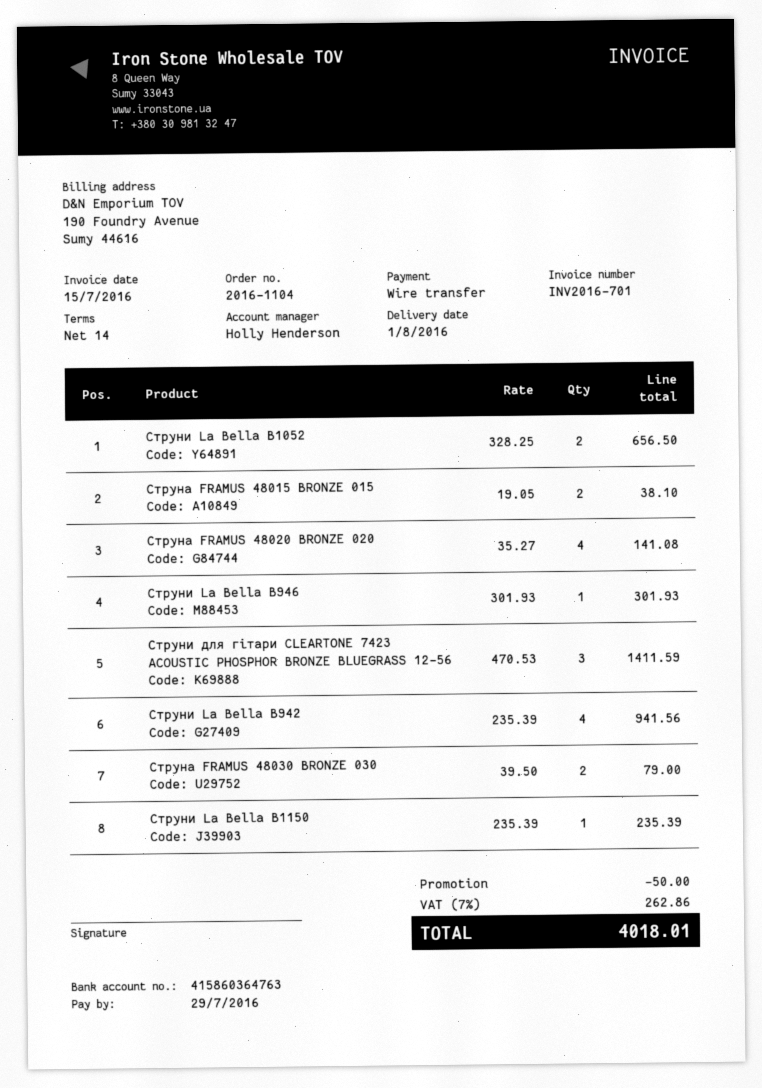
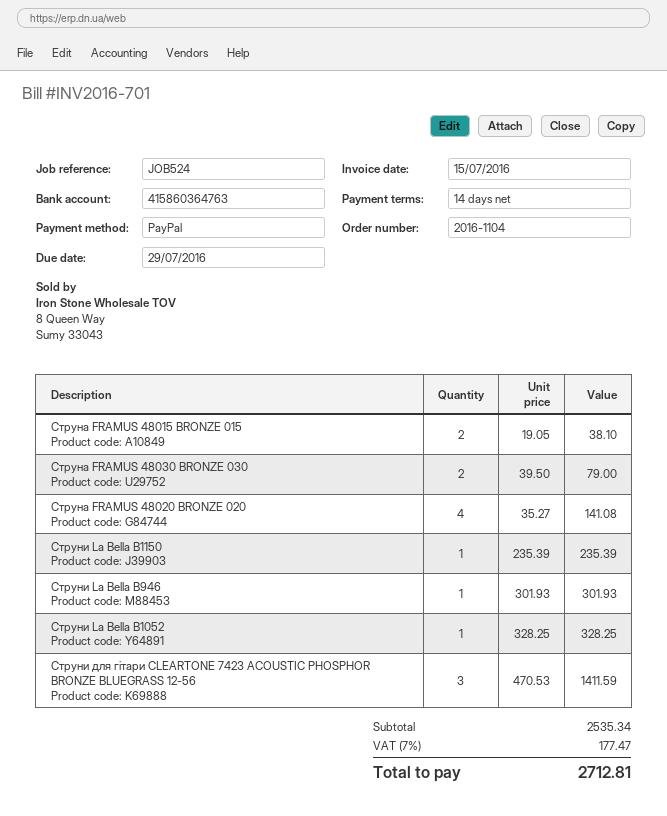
payment method: bank transfer -> PayPal
Струни La Bella B1052: 2 x 328.25 = 656.50 -> 1 x 328.25 = 328.25
Струни La Bella B942: 4 x 235.39 = 941.56 -> none
discount: 50.00 -> none
tax: 7% = 262.86 -> 7% = 177.47
total: 4018.01 -> 2712.81

